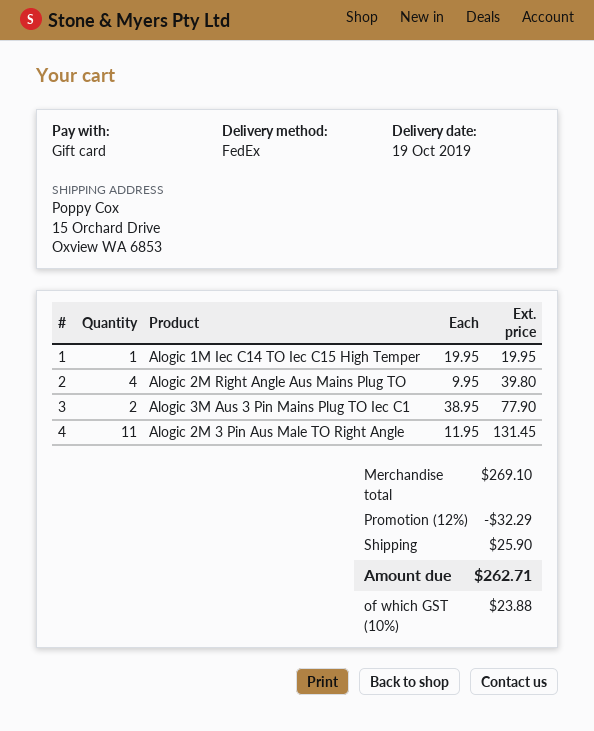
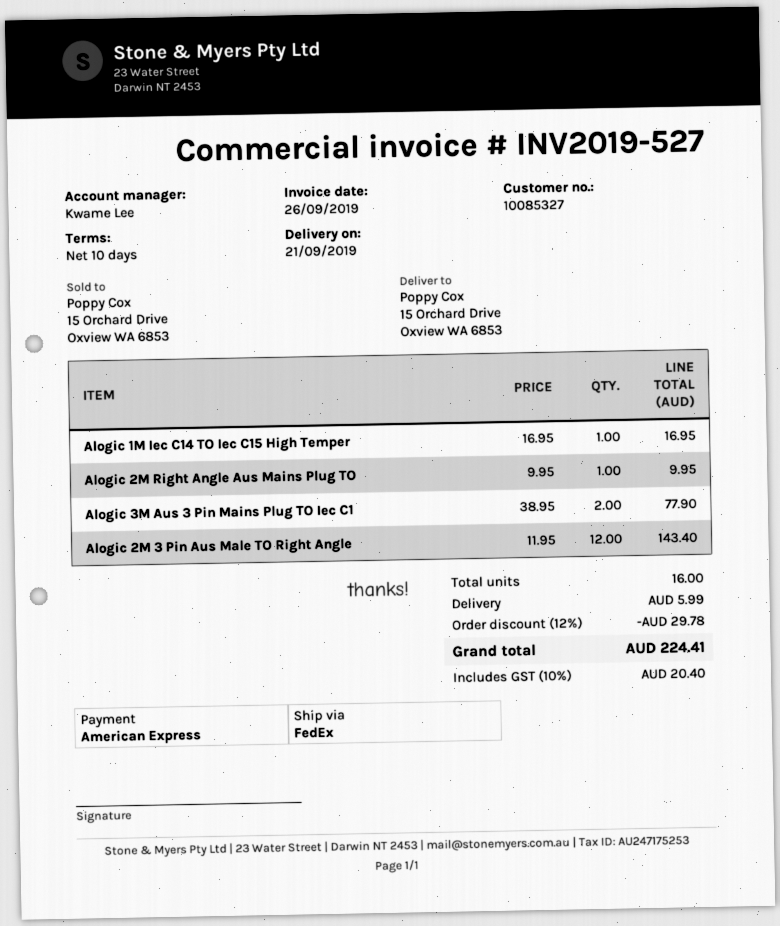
delivery date: 2019-10-19 -> 2019-09-21
payment method: gift card -> American Express
Alogic 1M Iec C14 TO Iec C15 High Temper: 1 x 19.95 = 19.95 -> 1 x 16.95 = 16.95
Alogic 2M Right Angle Aus Mains Plug TO: 4 x 9.95 = 39.80 -> 1 x 9.95 = 9.95
Alogic 2M 3 Pin Aus Male TO Right Angle: 11 x 11.95 = 131.45 -> 12 x 11.95 = 143.40
discount: 12% = 32.29 -> 12% = 29.78
shipping: 25.90 -> 5.99
tax: 10% = 23.88 -> 10% = 20.40
total: 262.71 -> 224.41

